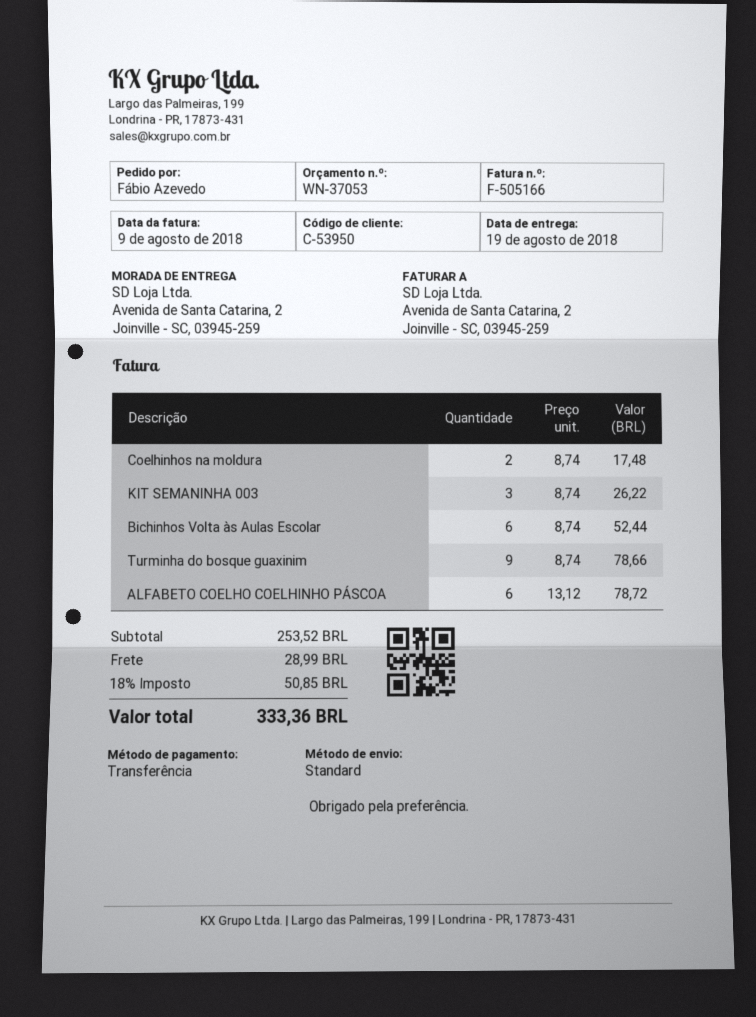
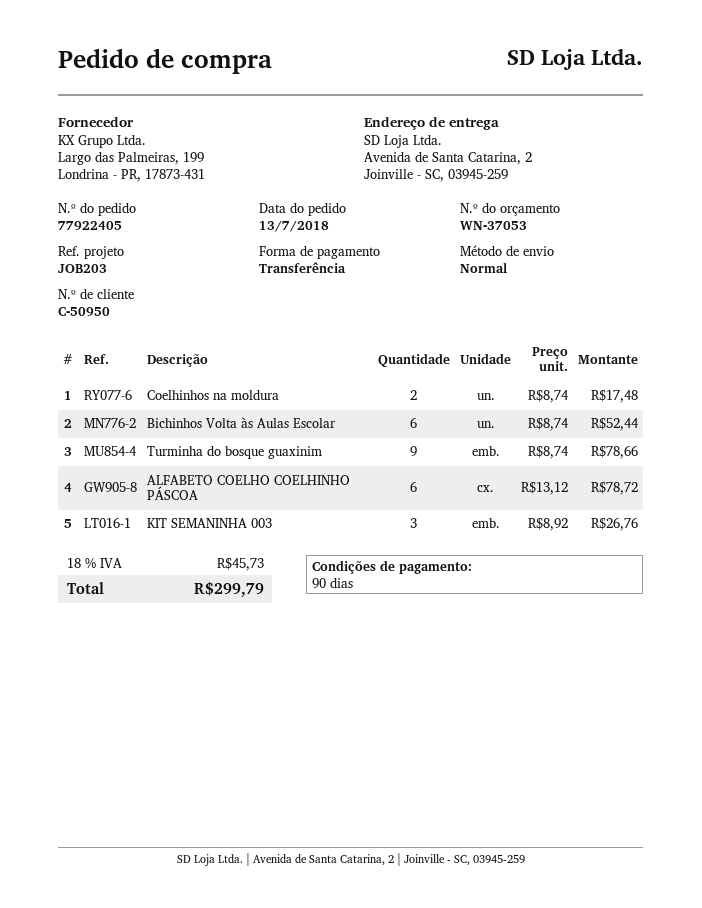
customer number: C-53950 -> C-50950
KIT SEMANINHA 003: 3 x 8.74 = 26.22 -> 3 x 8.92 = 26.76
shipping: 28.99 -> none
tax: 18% = 50.85 -> 18% = 45.73
total: 333.36 -> 299.79

